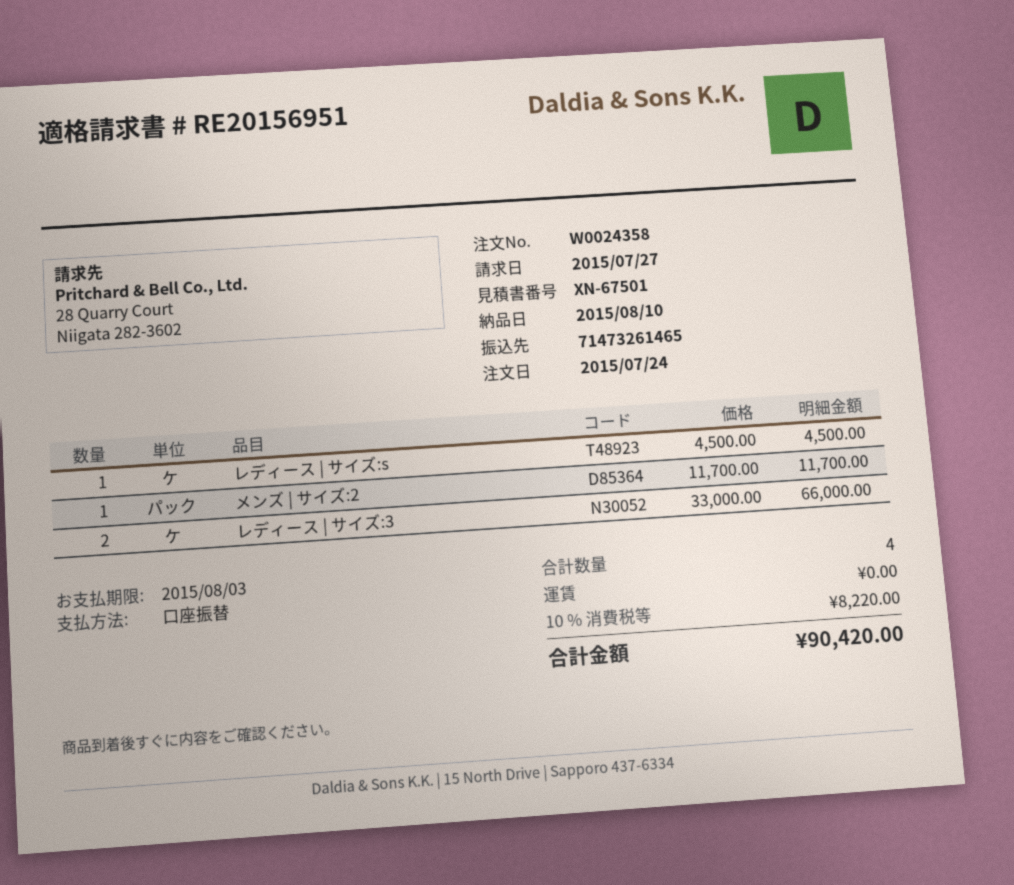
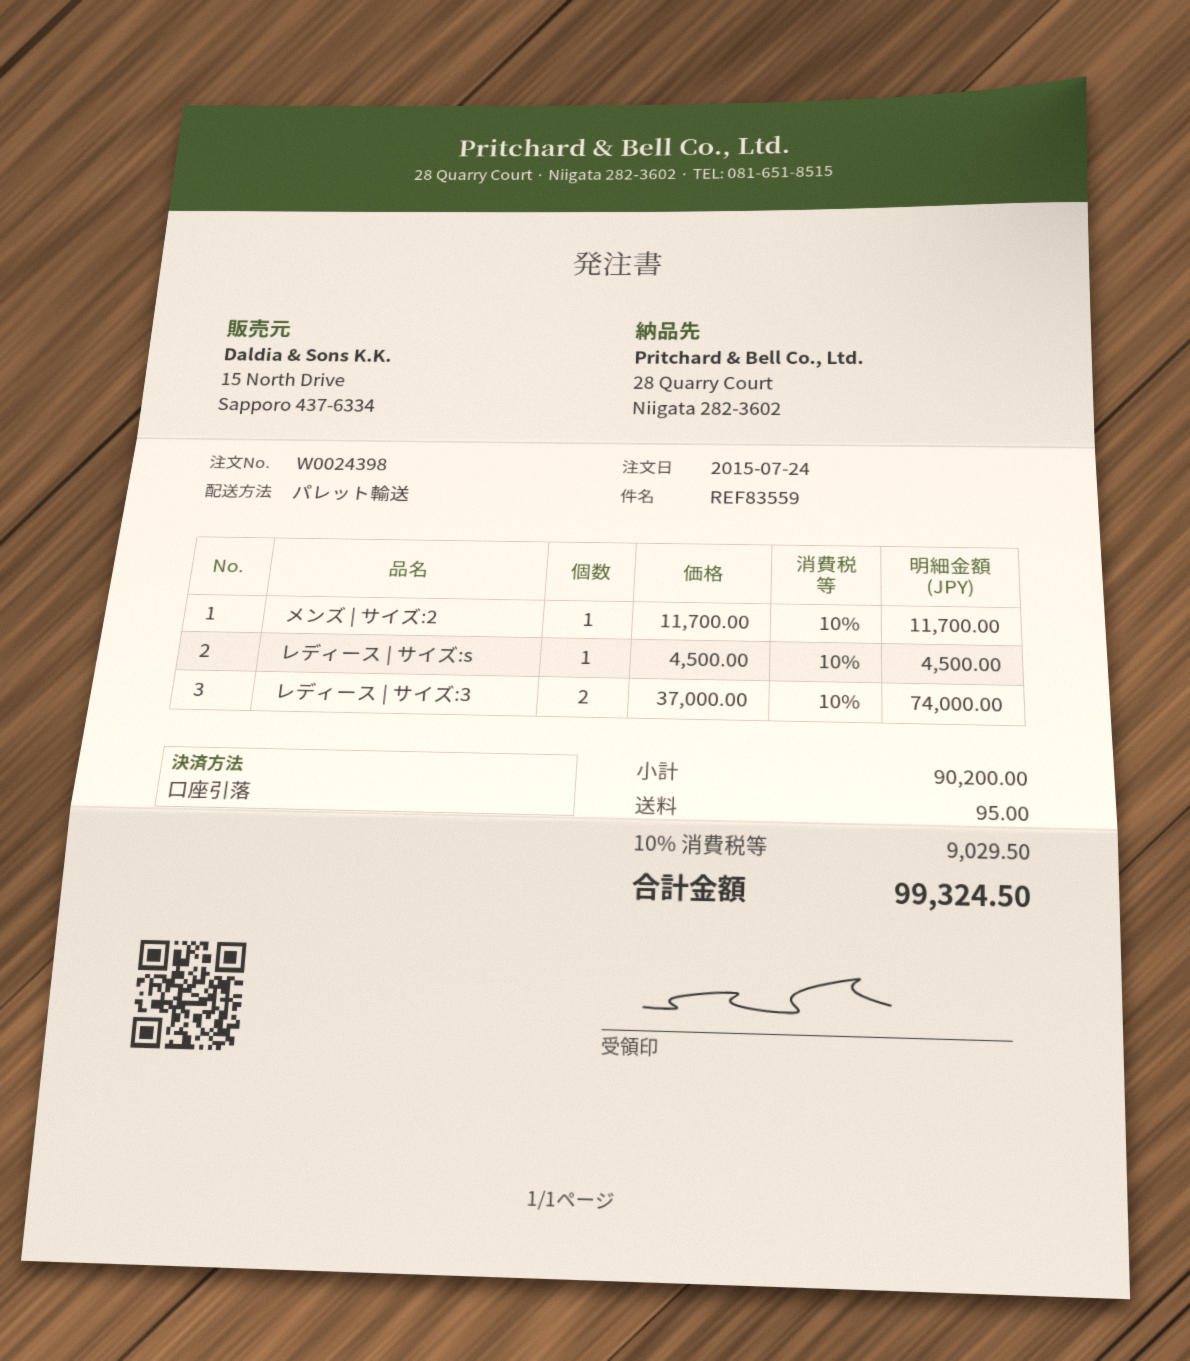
order number: W0024358 -> W0024398
レディース | サイズ:3: 2 x 33000.00 = 66000.00 -> 2 x 37000.00 = 74000.00
shipping: 0.00 -> 95.00
tax: 10% = 8220.00 -> 10% = 9029.50
total: 90420.00 -> 99324.50

